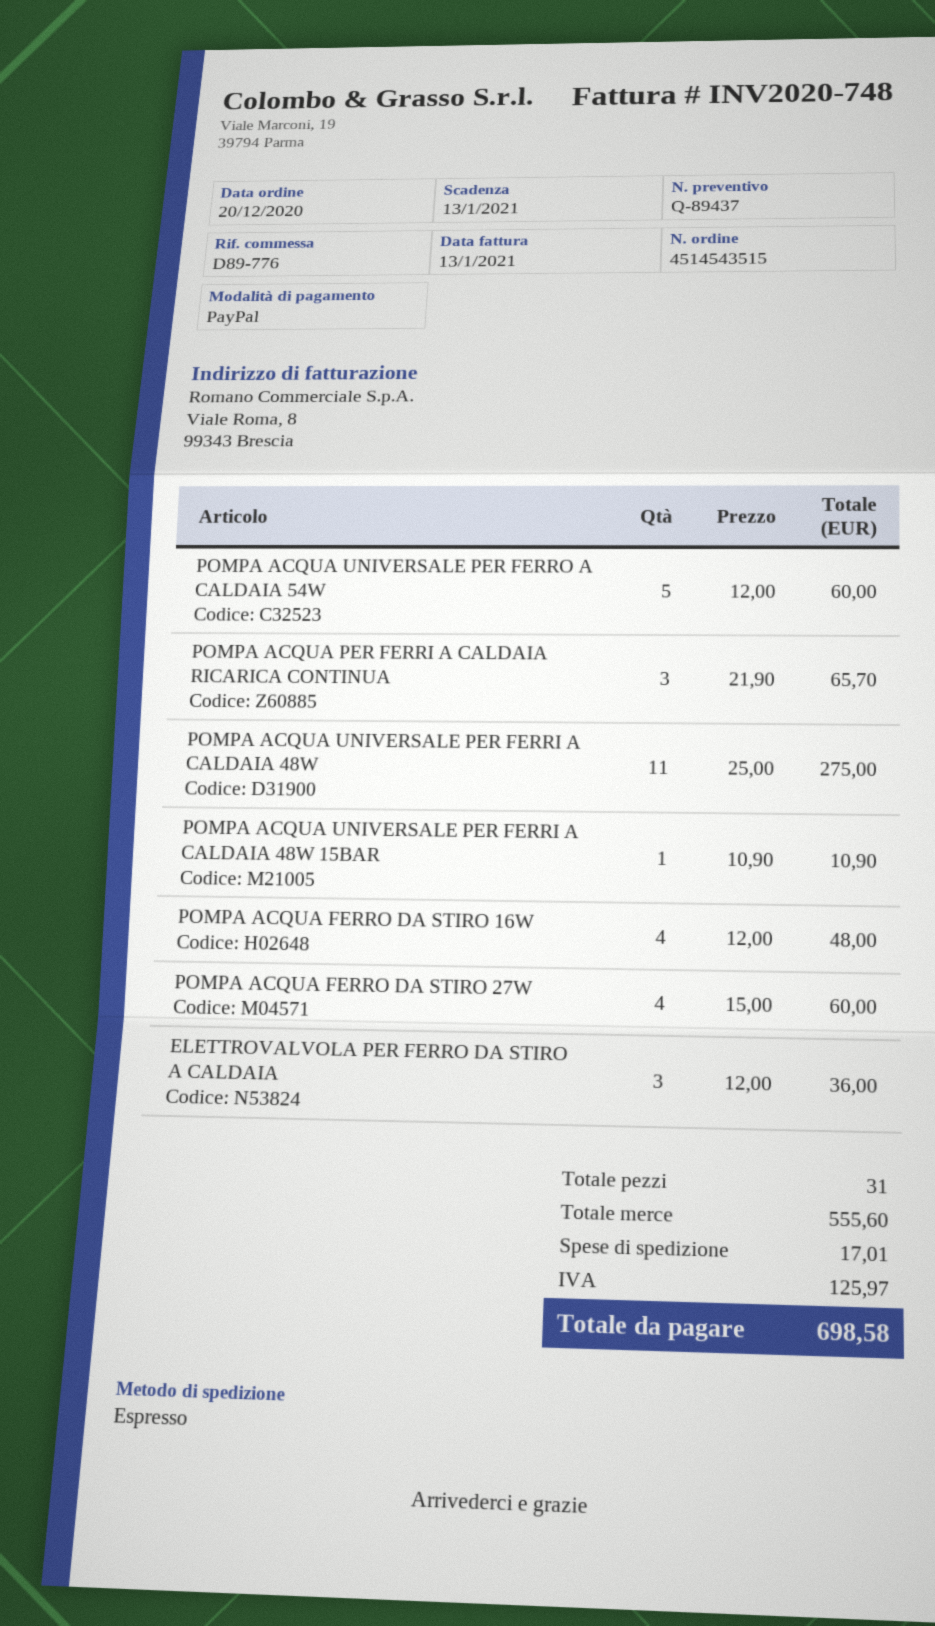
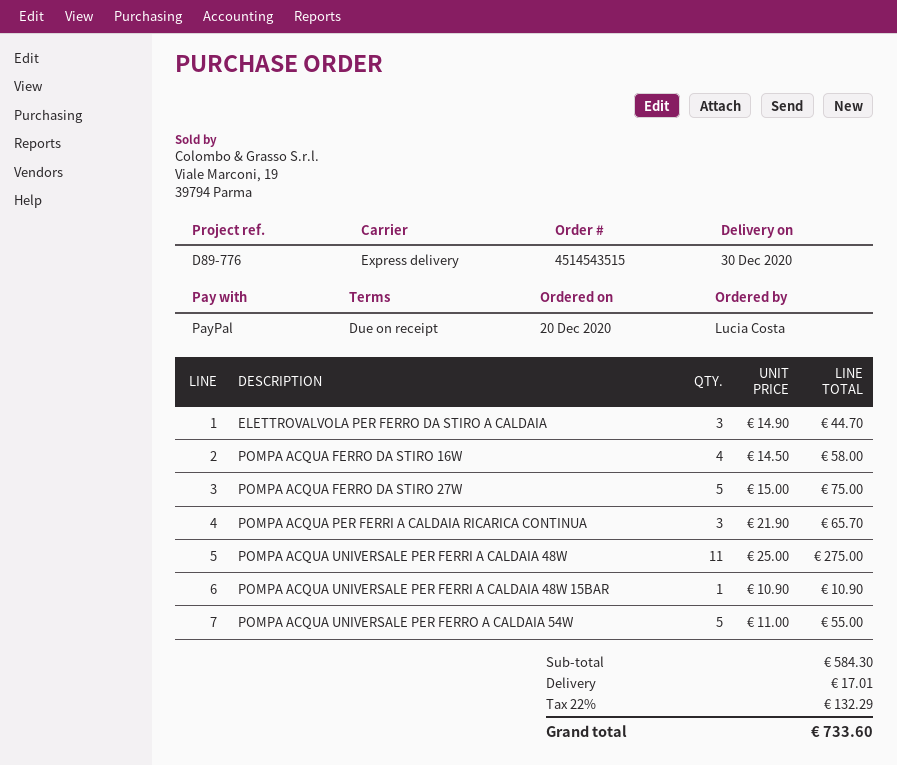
POMPA ACQUA UNIVERSALE PER FERRO A CALDAIA 54W: 5 x 12.00 = 60.00 -> 5 x 11.00 = 55.00
POMPA ACQUA FERRO DA STIRO 16W: 4 x 12.00 = 48.00 -> 4 x 14.50 = 58.00
POMPA ACQUA FERRO DA STIRO 27W: 4 x 15.00 = 60.00 -> 5 x 15.00 = 75.00
ELETTROVALVOLA PER FERRO DA STIRO A CALDAIA: 3 x 12.00 = 36.00 -> 3 x 14.90 = 44.70
subtotal: 555.60 -> 584.30
tax: 125.97 -> 132.29
total: 698.58 -> 733.60

